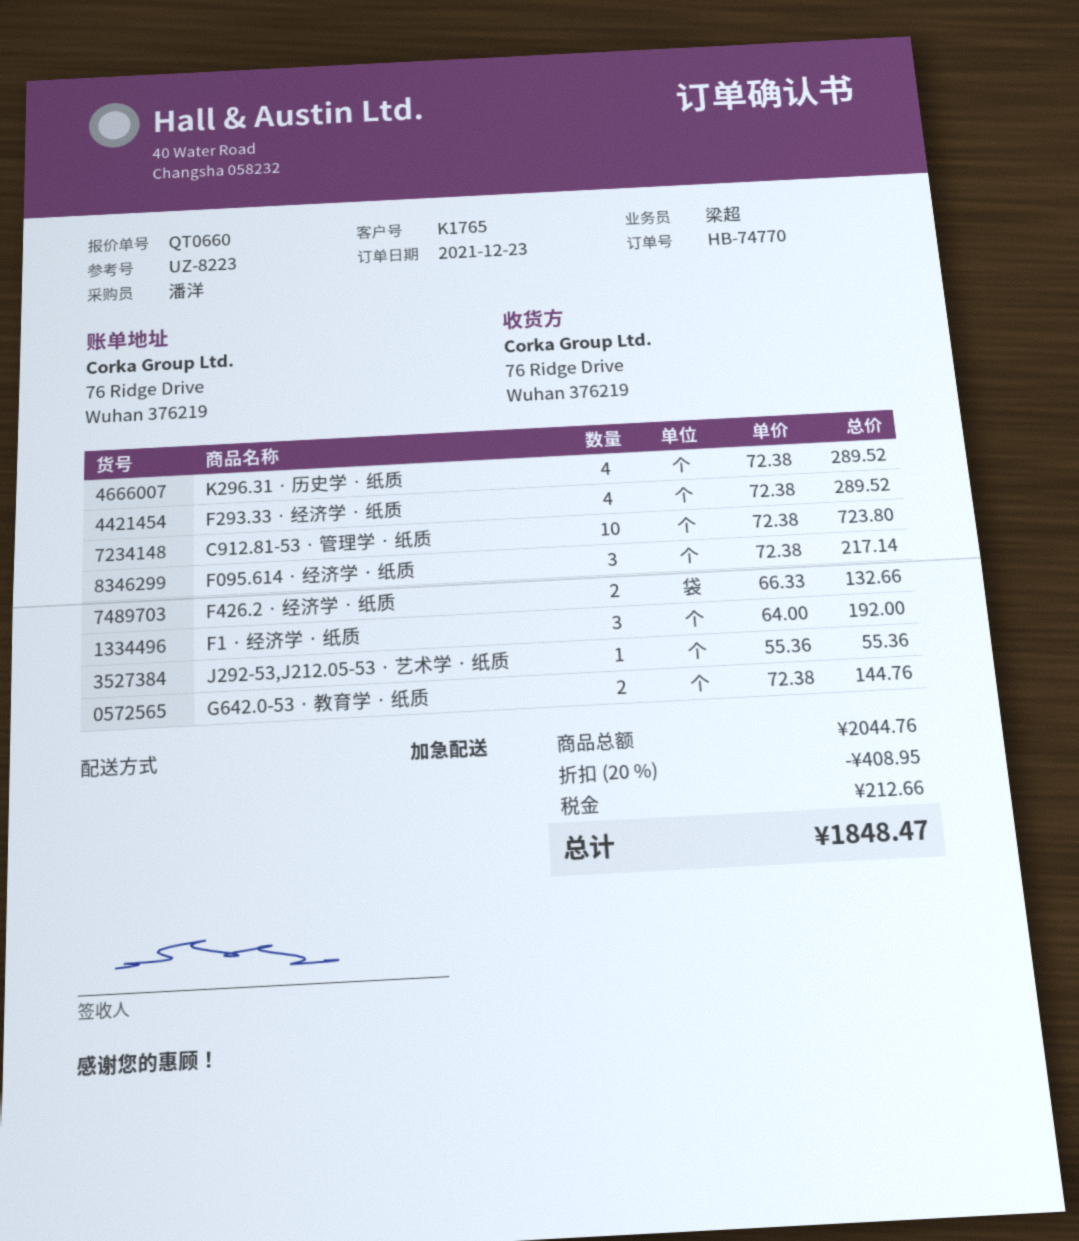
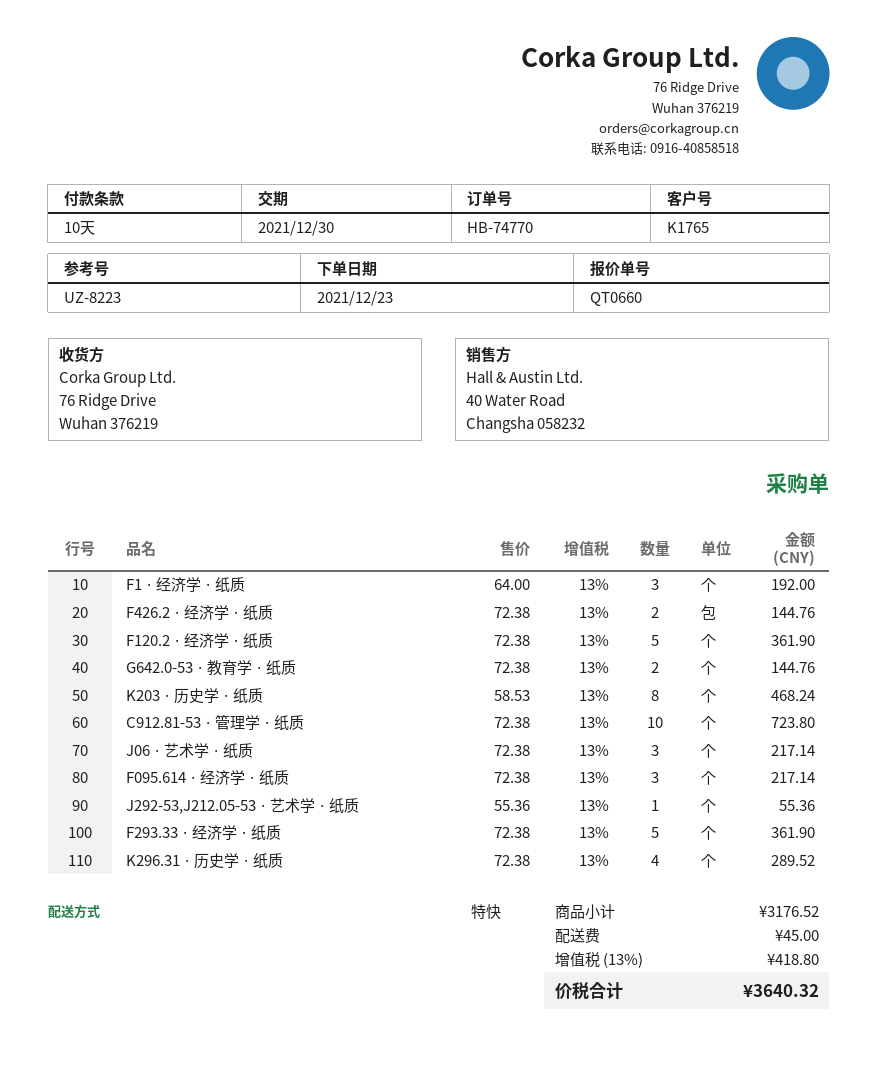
F293.33 · 经济学 · 纸质: 4 x 72.38 = 289.52 -> 5 x 72.38 = 361.90
F426.2 · 经济学 · 纸质: 2 x 66.33 = 132.66 -> 2 x 72.38 = 144.76
F120.2 · 经济学 · 纸质: none -> 5 x 72.38 = 361.90
K203 · 历史学 · 纸质: none -> 8 x 58.53 = 468.24
J06 · 艺术学 · 纸质: none -> 3 x 72.38 = 217.14
subtotal: 2044.76 -> 3176.52
discount: 20% = 408.95 -> none
shipping: none -> 45.00
tax: 212.66 -> 418.80
total: 1848.47 -> 3640.32

